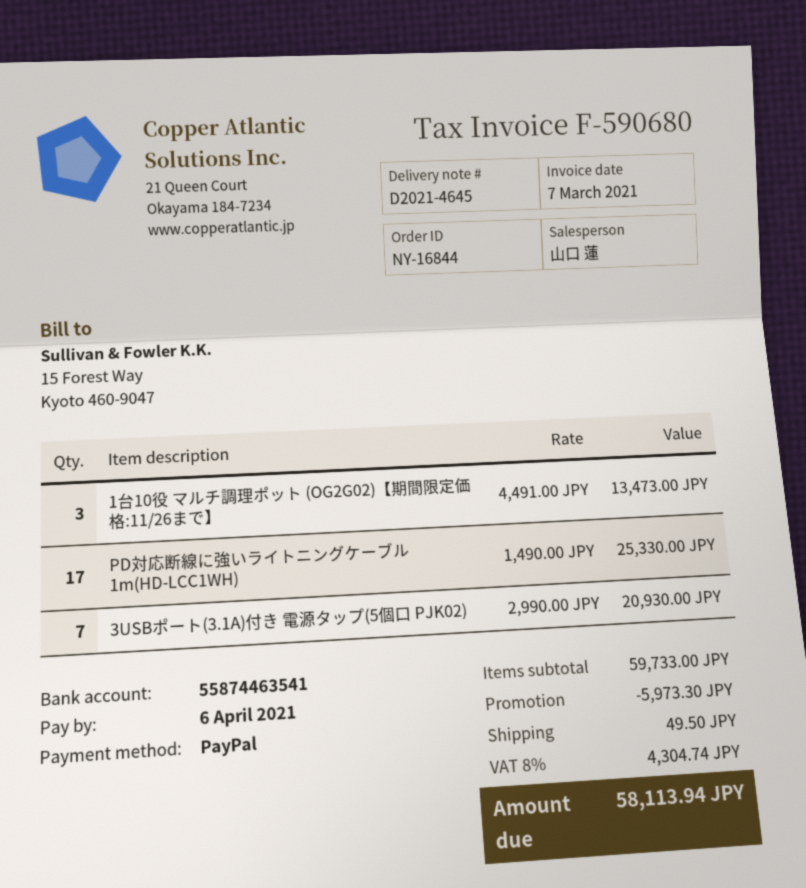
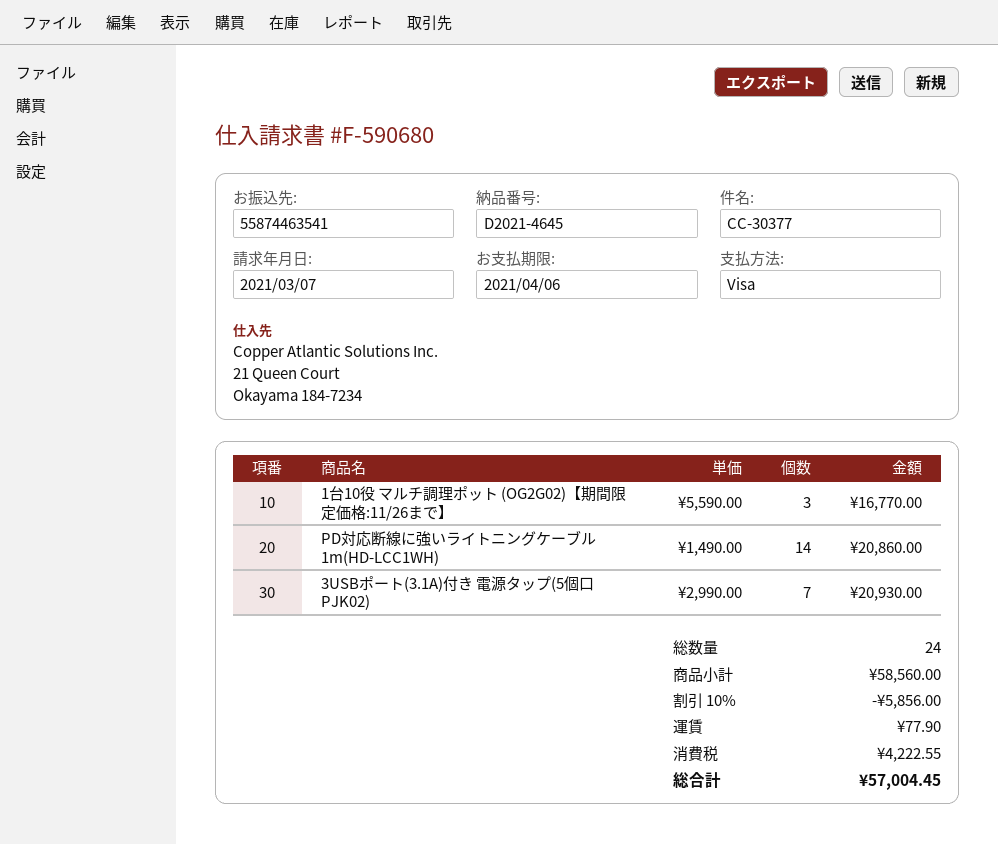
payment method: PayPal -> Visa
1台10役 マルチ調理ポット (OG2G02)【期間限定価格:11/26まで】: 3 x 4491.00 = 13473.00 -> 3 x 5590.00 = 16770.00
PD対応断線に強いライトニングケーブル 1m(HD-LCC1WH): 17 x 1490.00 = 25330.00 -> 14 x 1490.00 = 20860.00
subtotal: 59733.00 -> 58560.00
discount: 5973.30 -> 5856.00
shipping: 49.50 -> 77.90
tax: 4304.74 -> 4222.55
total: 58113.94 -> 57004.45

